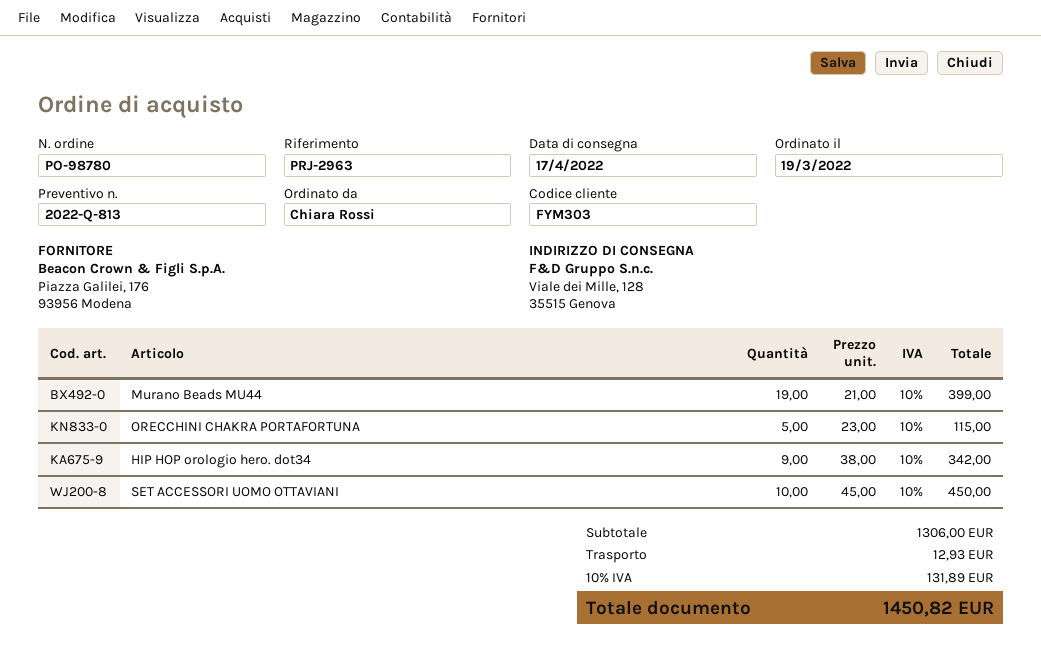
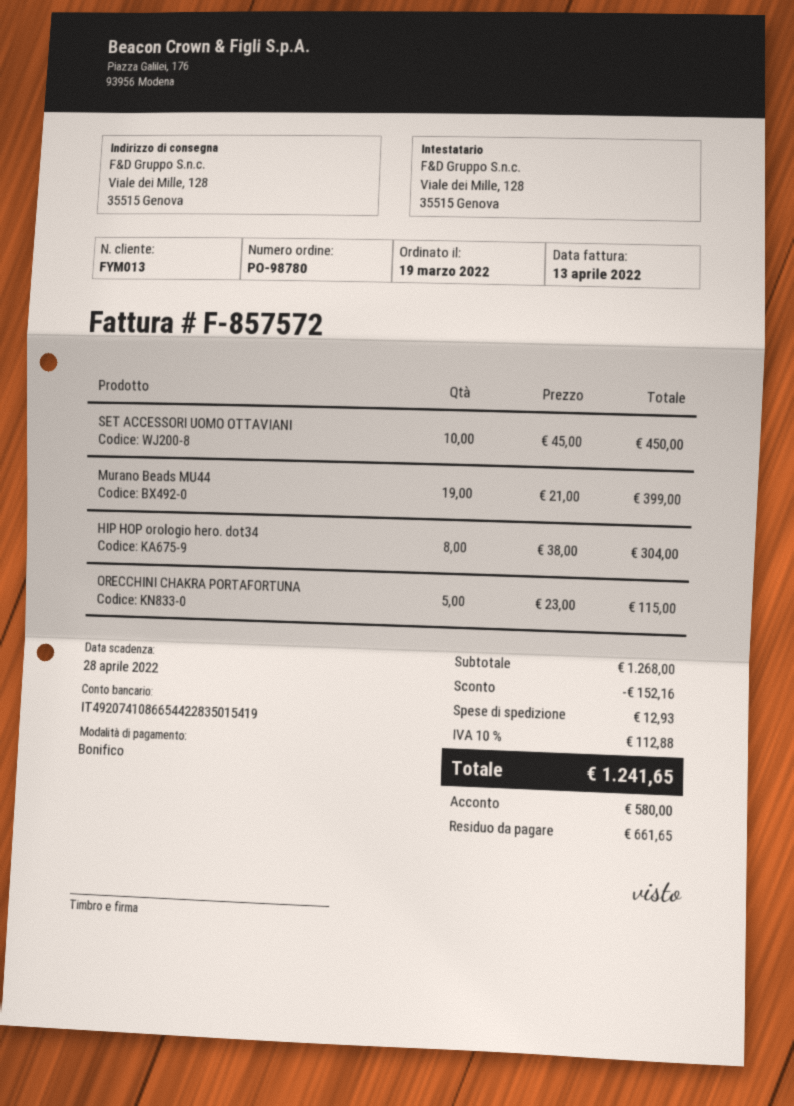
customer number: FYM303 -> FYM013
HIP HOP orologio hero. dot34: 9 x 38.00 = 342.00 -> 8 x 38.00 = 304.00
subtotal: 1306.00 -> 1268.00
discount: none -> 152.16
tax: 10% = 131.89 -> 10% = 112.88
total: 1450.82 -> 1241.65

